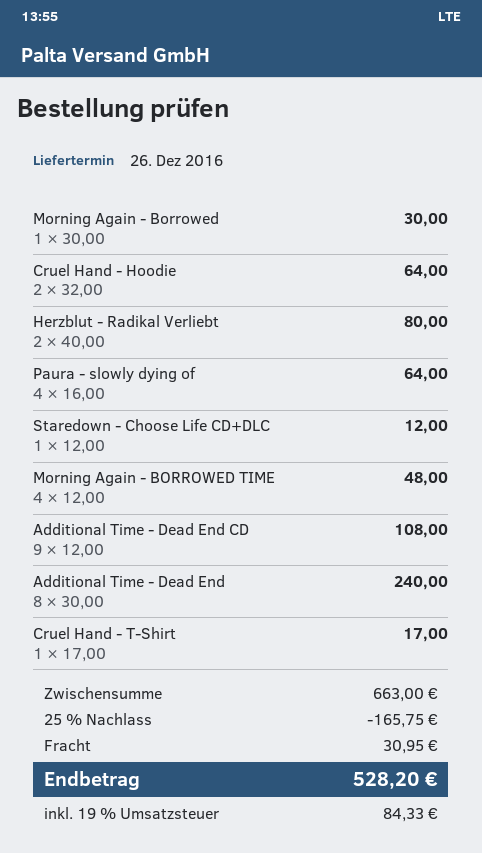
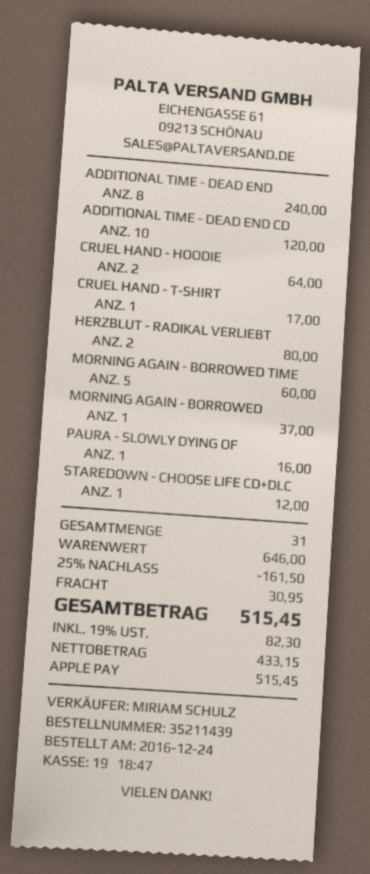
Morning Again - Borrowed: 1 for 30.00 -> 1 for 37.00
Paura - slowly dying of: 4 for 64.00 -> 1 for 16.00
Morning Again - BORROWED TIME: 4 for 48.00 -> 5 for 60.00
Additional Time - Dead End CD: 9 for 108.00 -> 10 for 120.00
subtotal: 663.00 -> 646.00
discount: 25% = 165.75 -> 25% = 161.50
tax: 19% = 84.33 -> 19% = 82.30
total: 528.20 -> 515.45

